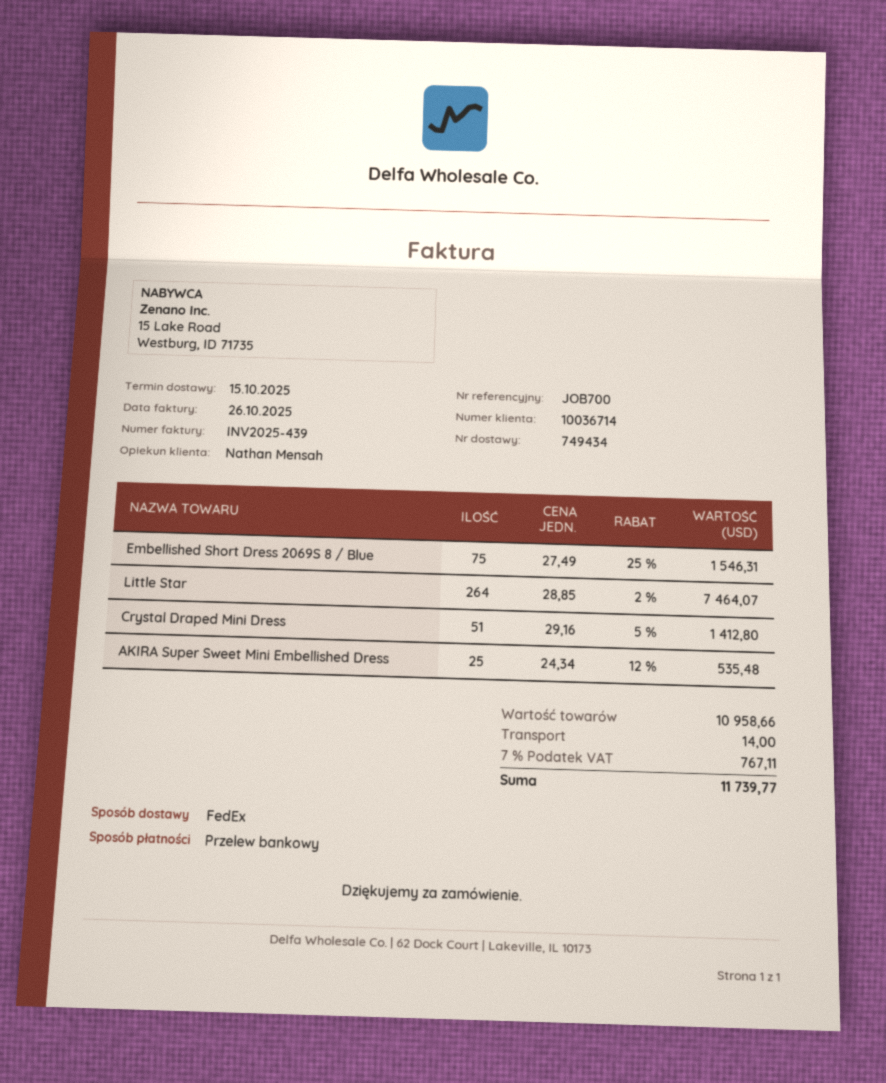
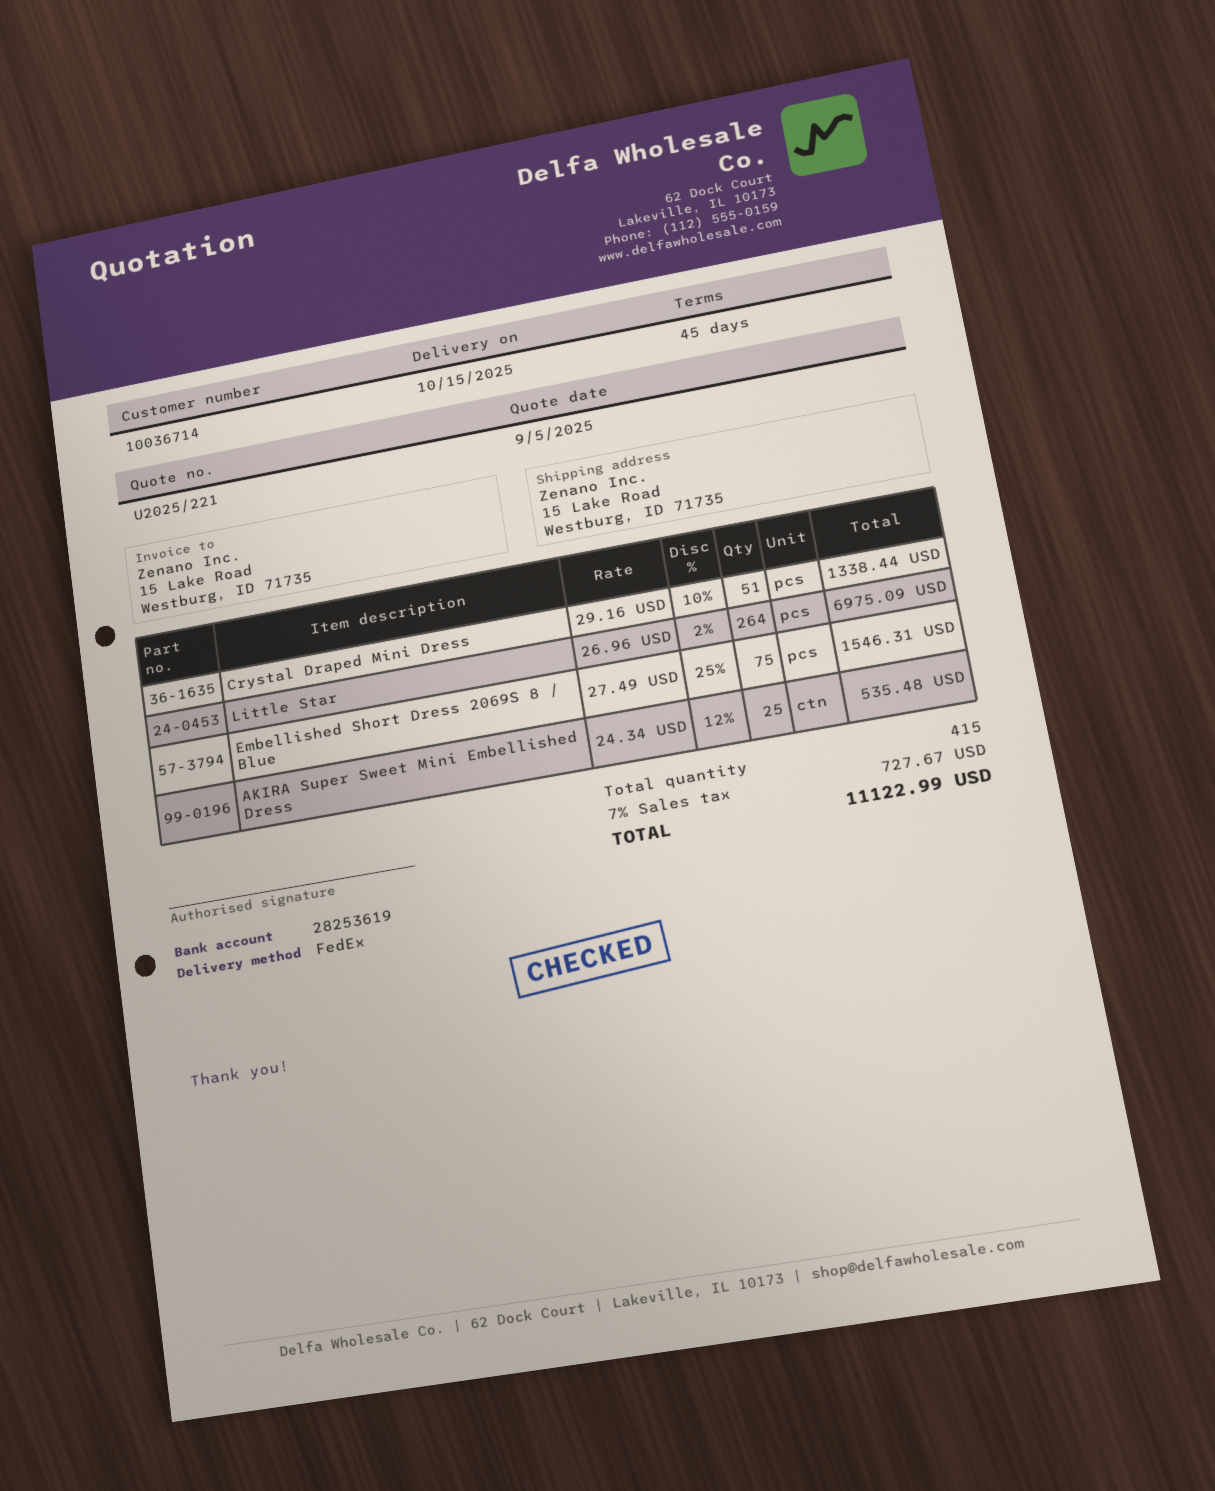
Little Star: 264 x 28.85 - 2% = 7464.07 -> 264 x 26.96 - 2% = 6975.09
Crystal Draped Mini Dress: 51 x 29.16 - 5% = 1412.80 -> 51 x 29.16 - 10% = 1338.44
shipping: 14.00 -> none
tax: 7% = 767.11 -> 7% = 727.67
total: 11739.77 -> 11122.99

